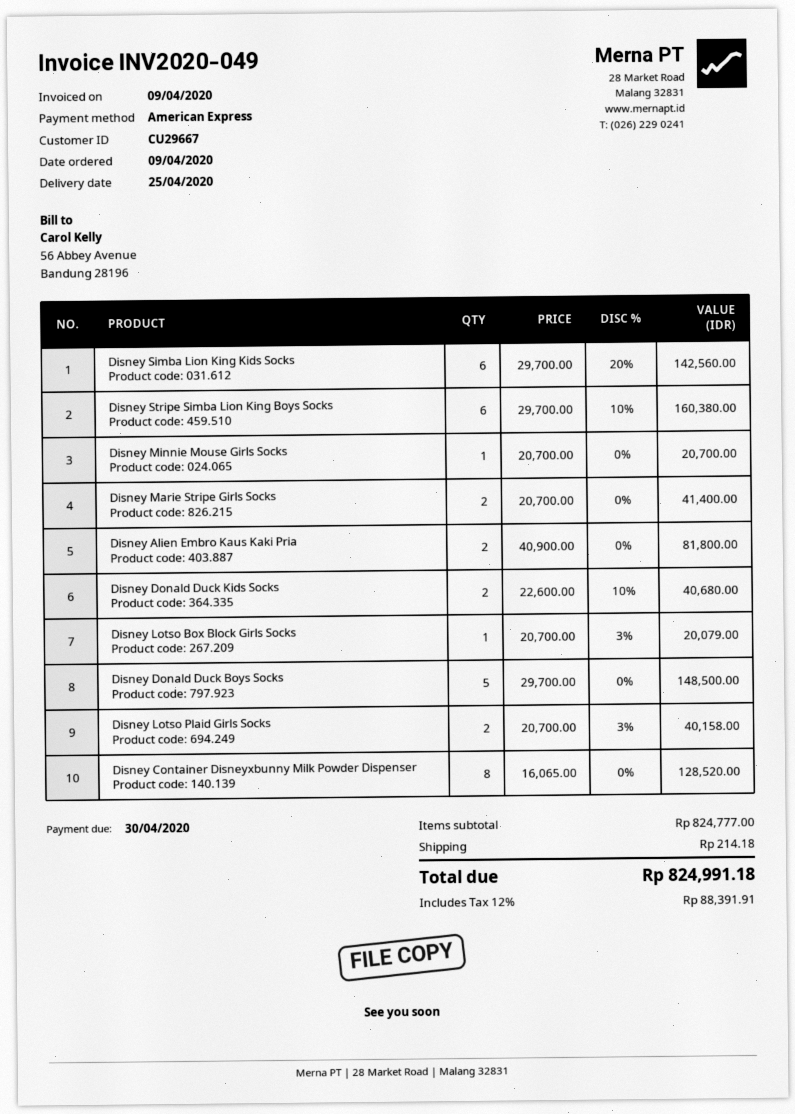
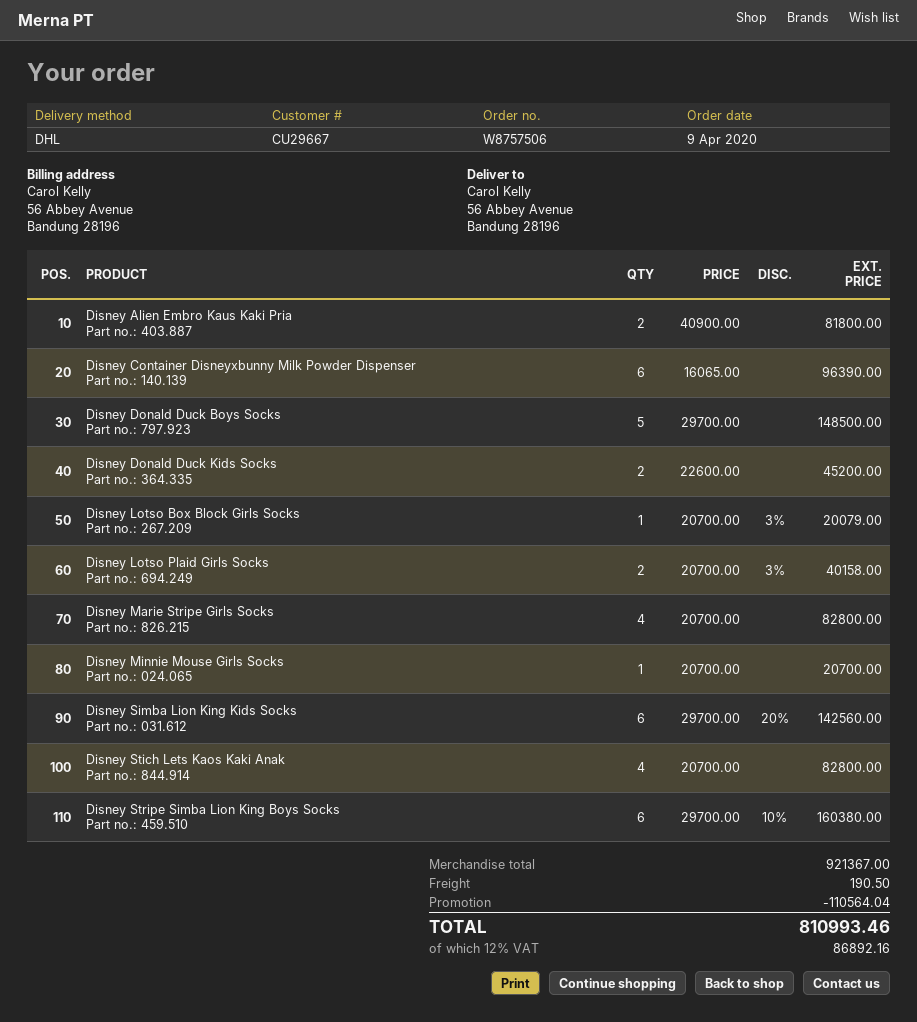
Disney Marie Stripe Girls Socks: 2 x 20700.00 = 41400.00 -> 4 x 20700.00 = 82800.00
Disney Donald Duck Kids Socks: 2 x 22600.00 - 10% = 40680.00 -> 2 x 22600.00 = 45200.00
Disney Container Disneyxbunny Milk Powder Dispenser: 8 x 16065.00 = 128520.00 -> 6 x 16065.00 = 96390.00
Disney Stich Lets Kaos Kaki Anak: none -> 4 x 20700.00 = 82800.00
subtotal: 824777.00 -> 921367.00
discount: none -> 110564.04
shipping: 214.18 -> 190.50
tax: 12% = 88391.91 -> 12% = 86892.16
total: 824991.18 -> 810993.46

